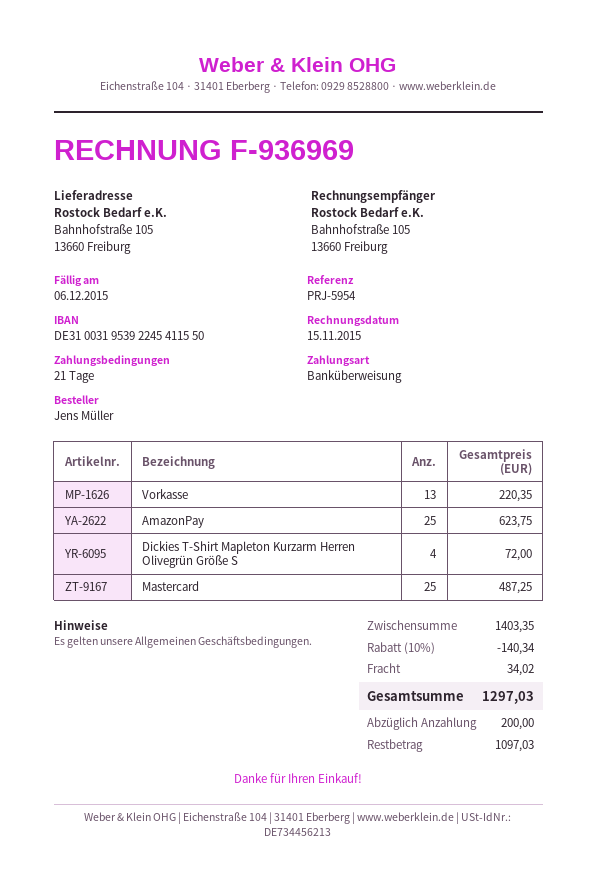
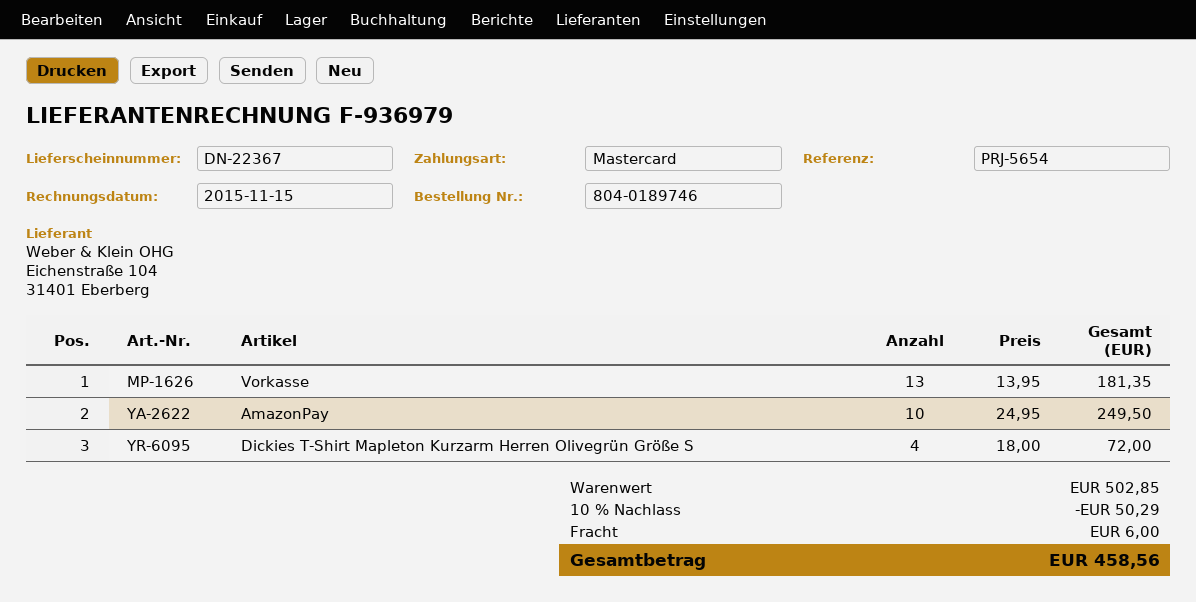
invoice number: F-936969 -> F-936979
reference: PRJ-5954 -> PRJ-5654
payment method: bank transfer -> Mastercard
Vorkasse: 13 for 220.35 -> 13 for 181.35
AmazonPay: 25 for 623.75 -> 10 for 249.50
Mastercard: 25 for 487.25 -> none
subtotal: 1403.35 -> 502.85
discount: 10% = 140.34 -> 10% = 50.29
shipping: 34.02 -> 6.00
total: 1297.03 -> 458.56

